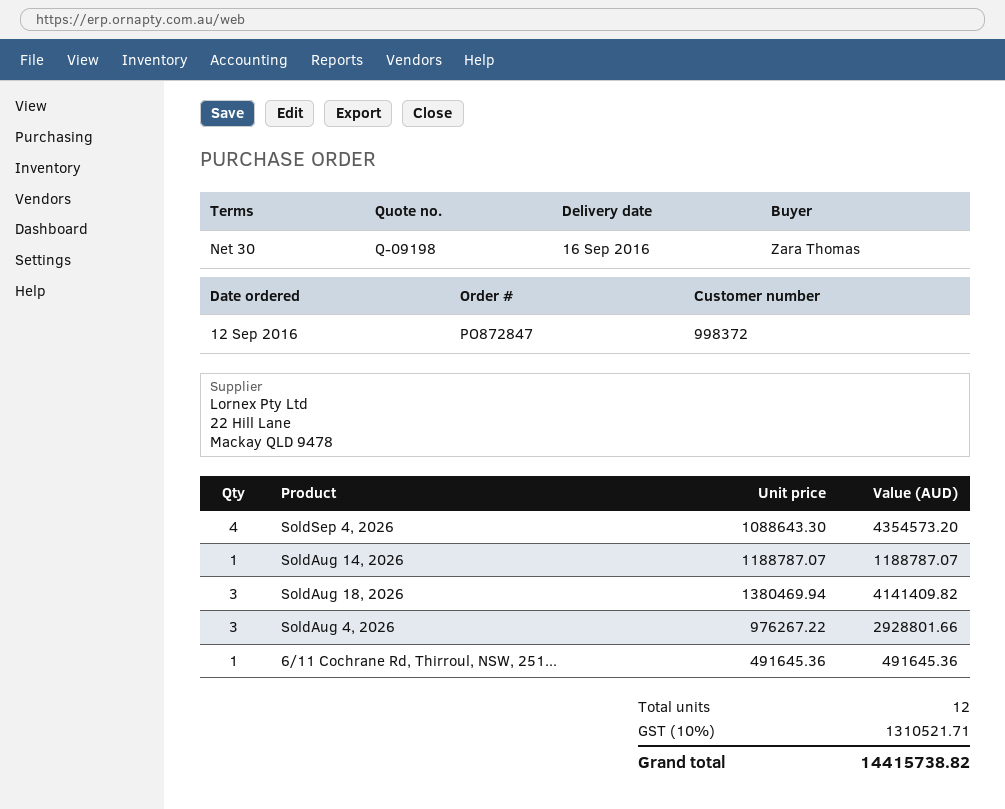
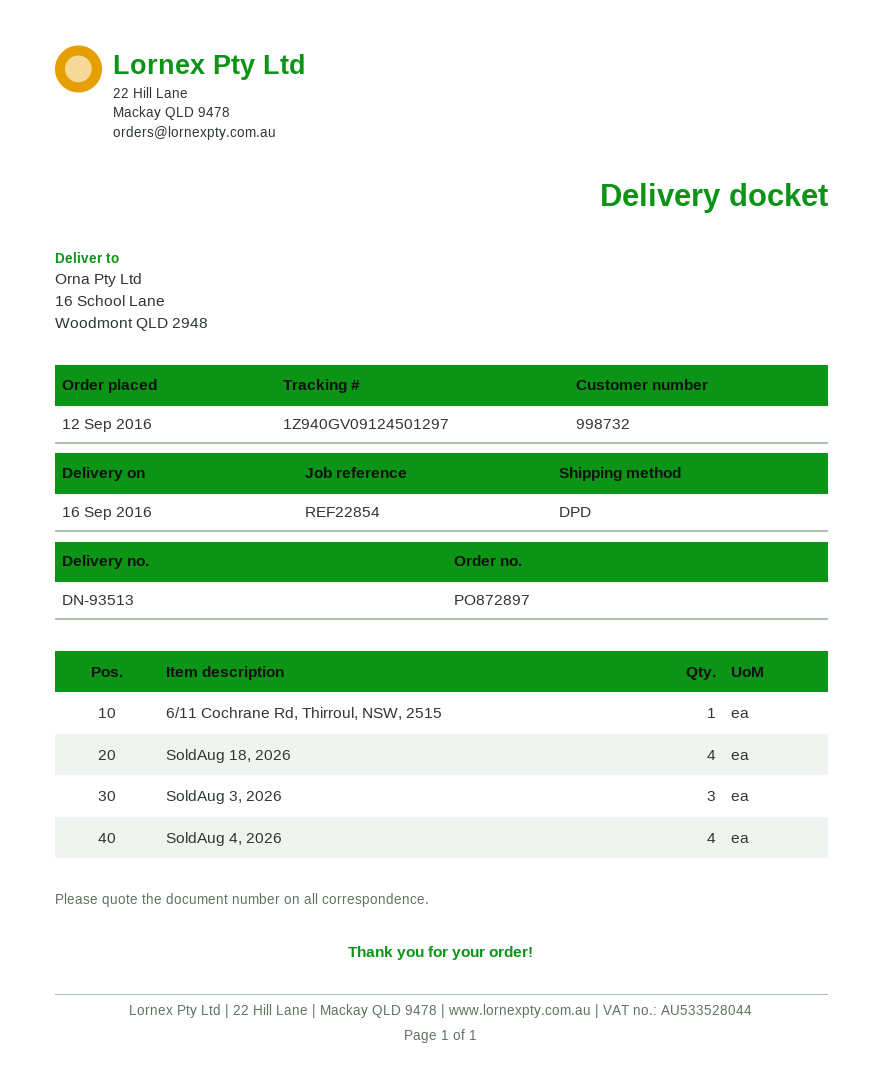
order number: PO872847 -> PO872897
customer number: 998372 -> 998732
SoldSep 4, 2026: 4 -> none
SoldAug 14, 2026: 1 -> none
SoldAug 18, 2026: 3 -> 4
SoldAug 4, 2026: 3 -> 4
SoldAug 3, 2026: none -> 3

